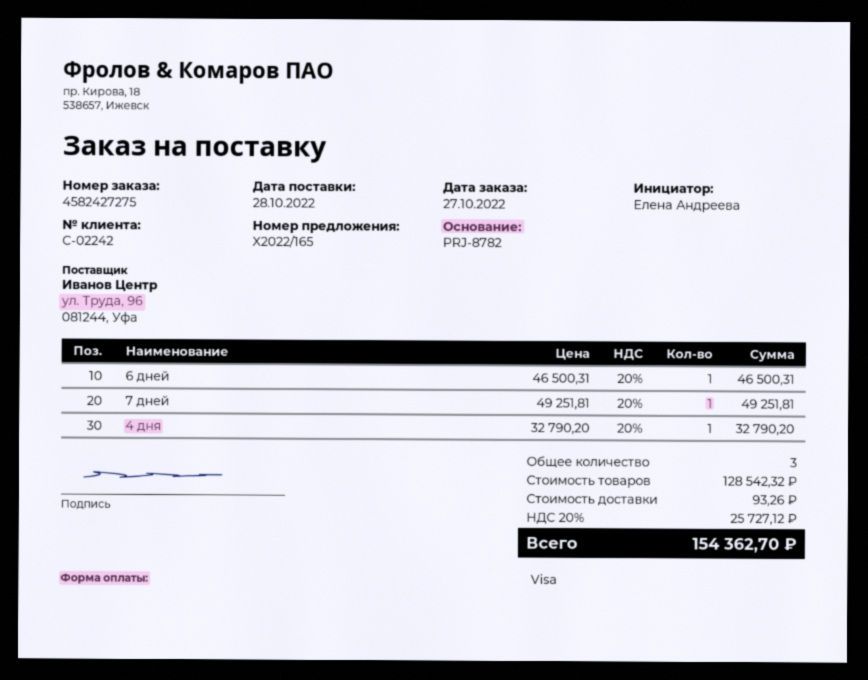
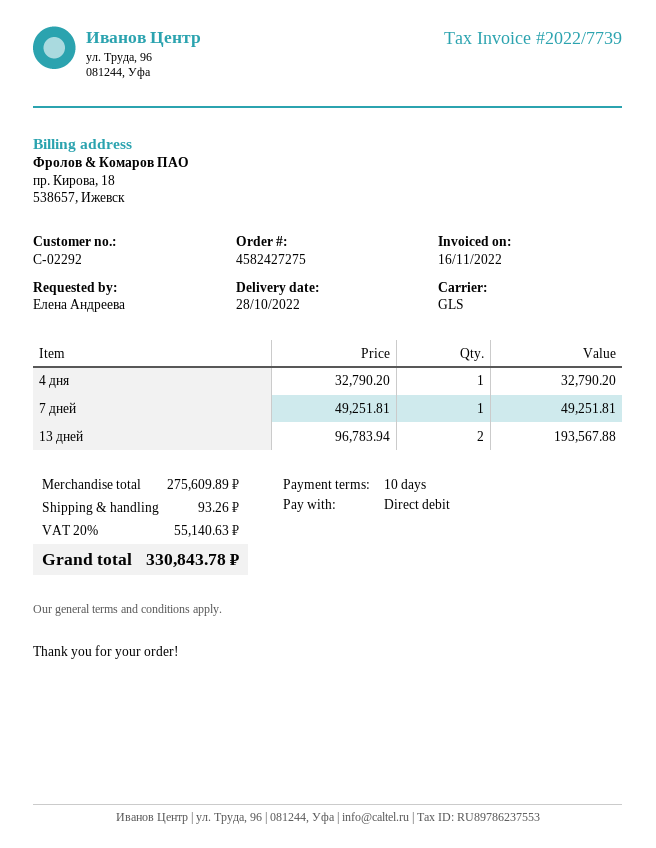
customer number: C-02242 -> C-02292
payment method: Visa -> direct debit
6 дней: 1 x 46500.31 = 46500.31 -> none
13 дней: none -> 2 x 96783.94 = 193567.88
subtotal: 128542.32 -> 275609.89
tax: 20% = 25727.12 -> 20% = 55140.63
total: 154362.70 -> 330843.78

